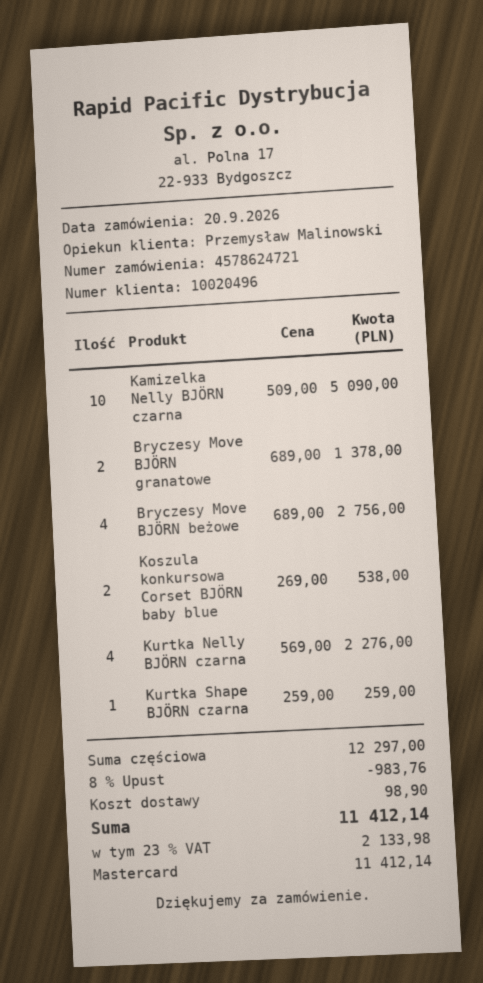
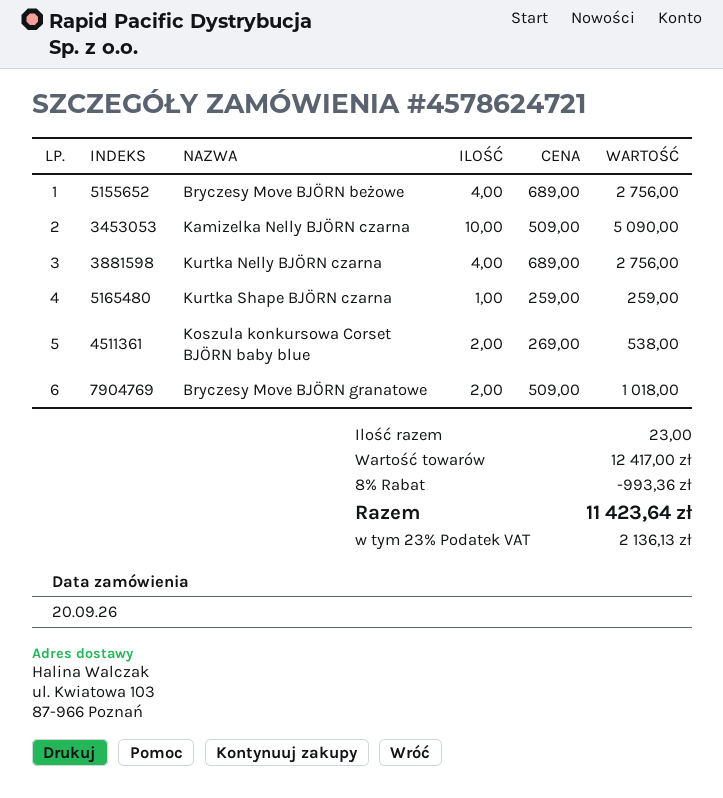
Bryczesy Move BJÖRN granatowe: 2 x 689.00 = 1378.00 -> 2 x 509.00 = 1018.00
Kurtka Nelly BJÖRN czarna: 4 x 569.00 = 2276.00 -> 4 x 689.00 = 2756.00
subtotal: 12297.00 -> 12417.00
discount: 8% = 983.76 -> 8% = 993.36
shipping: 98.90 -> none
tax: 23% = 2133.98 -> 23% = 2136.13
total: 11412.14 -> 11423.64

